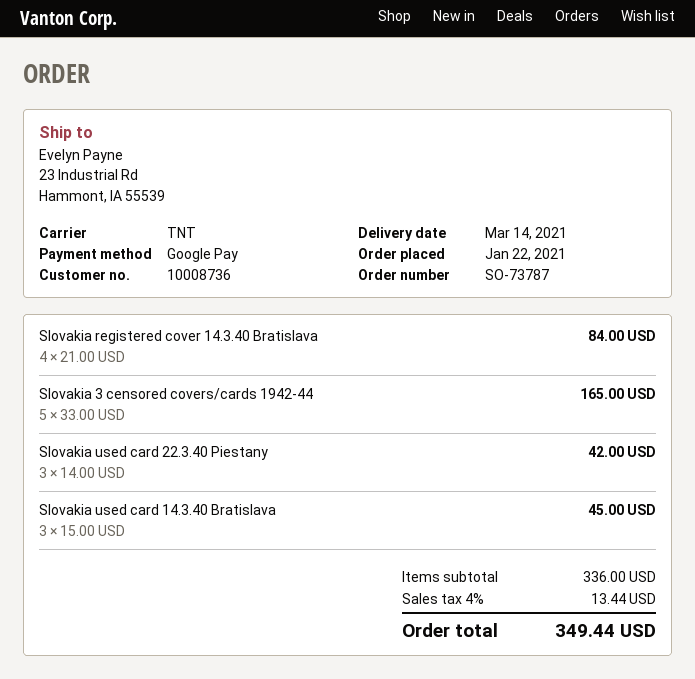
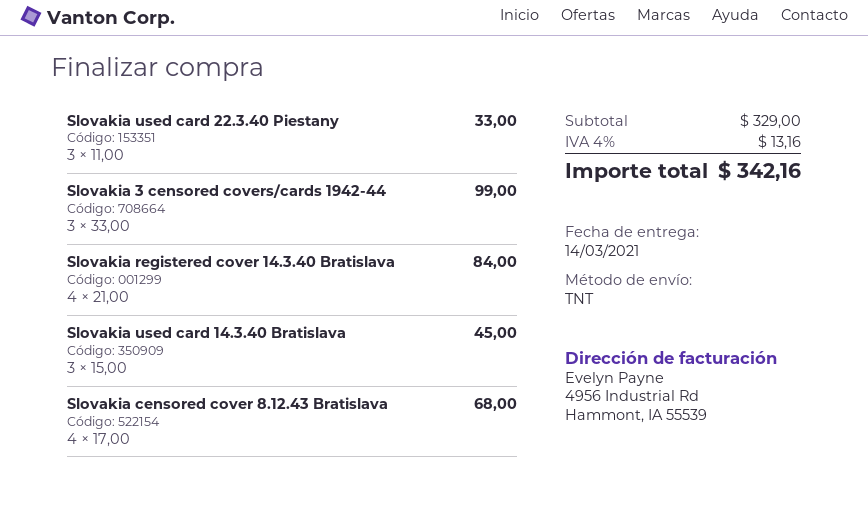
Slovakia 3 censored covers/cards 1942-44: 5 x 33.00 = 165.00 -> 3 x 33.00 = 99.00
Slovakia used card 22.3.40 Piestany: 3 x 14.00 = 42.00 -> 3 x 11.00 = 33.00
Slovakia censored cover 8.12.43 Bratislava: none -> 4 x 17.00 = 68.00
subtotal: 336.00 -> 329.00
tax: 4% = 13.44 -> 4% = 13.16
total: 349.44 -> 342.16

